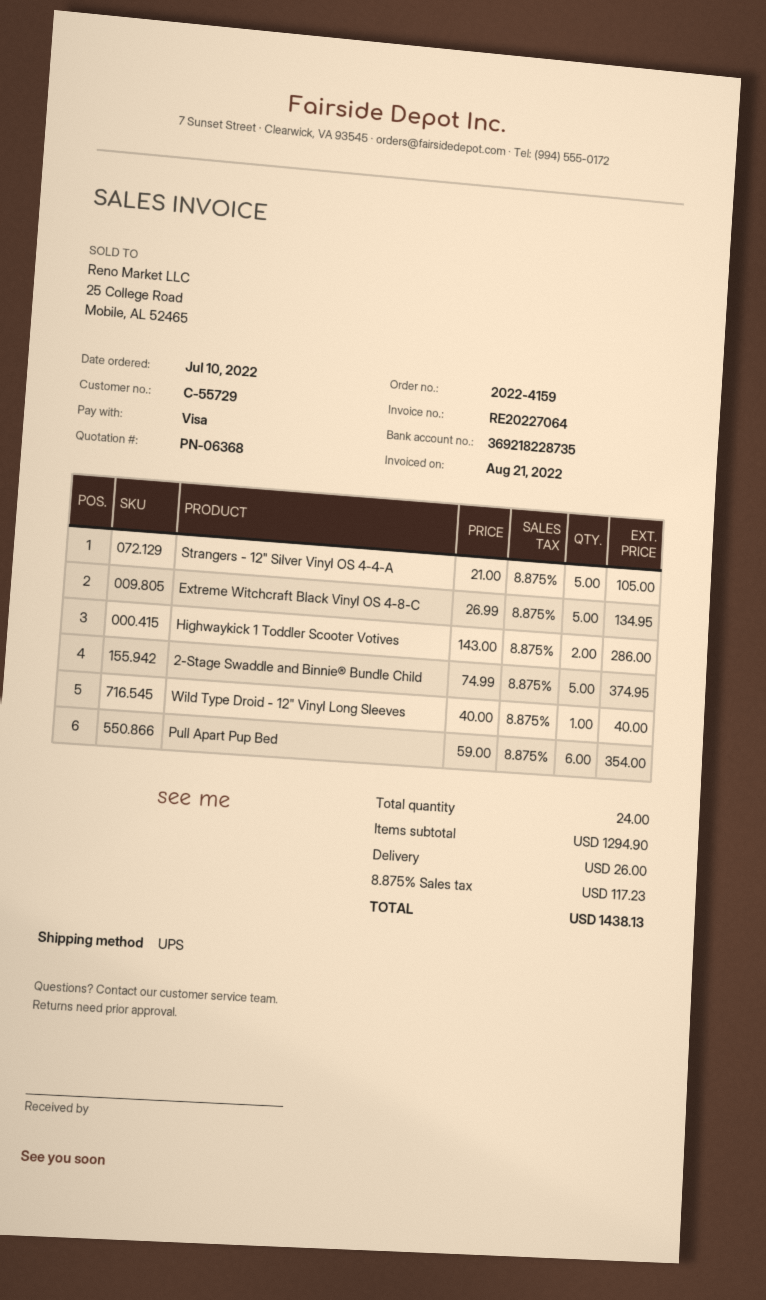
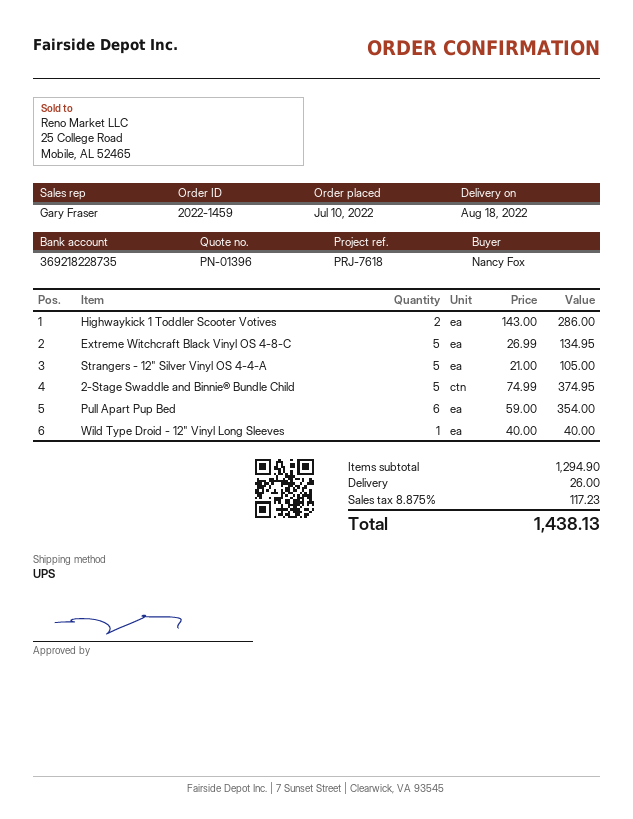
quote number: PN-06368 -> PN-01396
order number: 2022-4159 -> 2022-1459

